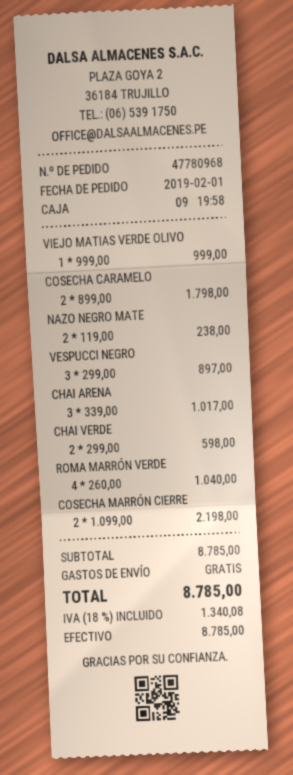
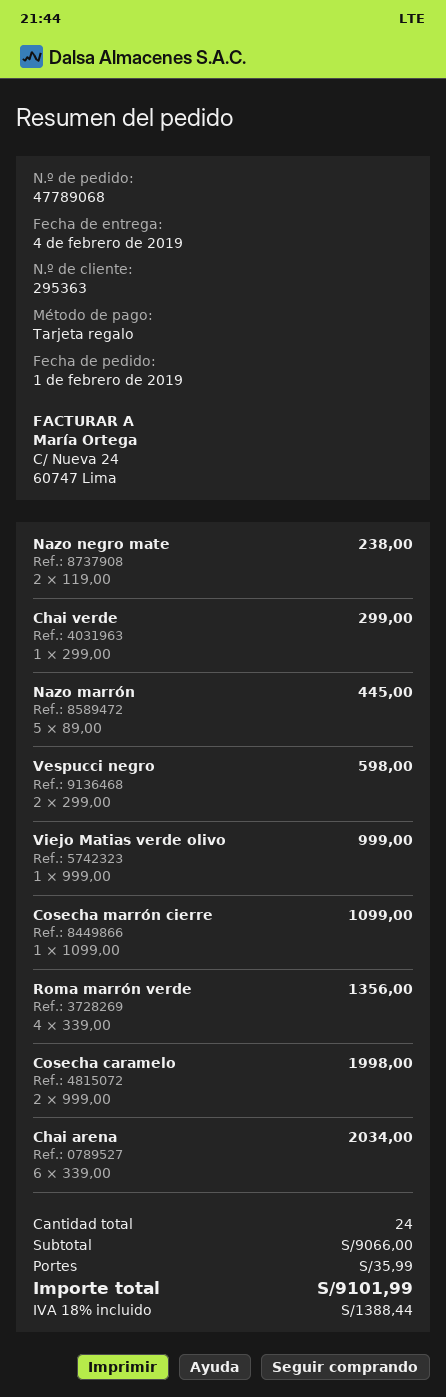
order number: 47780968 -> 47789068
payment method: cash -> gift card
COSECHA CARAMELO: 2 x 899.00 = 1798.00 -> 2 x 999.00 = 1998.00
VESPUCCI NEGRO: 3 x 299.00 = 897.00 -> 2 x 299.00 = 598.00
CHAI ARENA: 3 x 339.00 = 1017.00 -> 6 x 339.00 = 2034.00
CHAI VERDE: 2 x 299.00 = 598.00 -> 1 x 299.00 = 299.00
ROMA MARRÓN VERDE: 4 x 260.00 = 1040.00 -> 4 x 339.00 = 1356.00
COSECHA MARRÓN CIERRE: 2 x 1099.00 = 2198.00 -> 1 x 1099.00 = 1099.00
Nazo marrón: none -> 5 x 89.00 = 445.00
subtotal: 8785.00 -> 9066.00
shipping: 0.00 -> 35.99
tax: 18% = 1340.08 -> 18% = 1388.44
total: 8785.00 -> 9101.99

